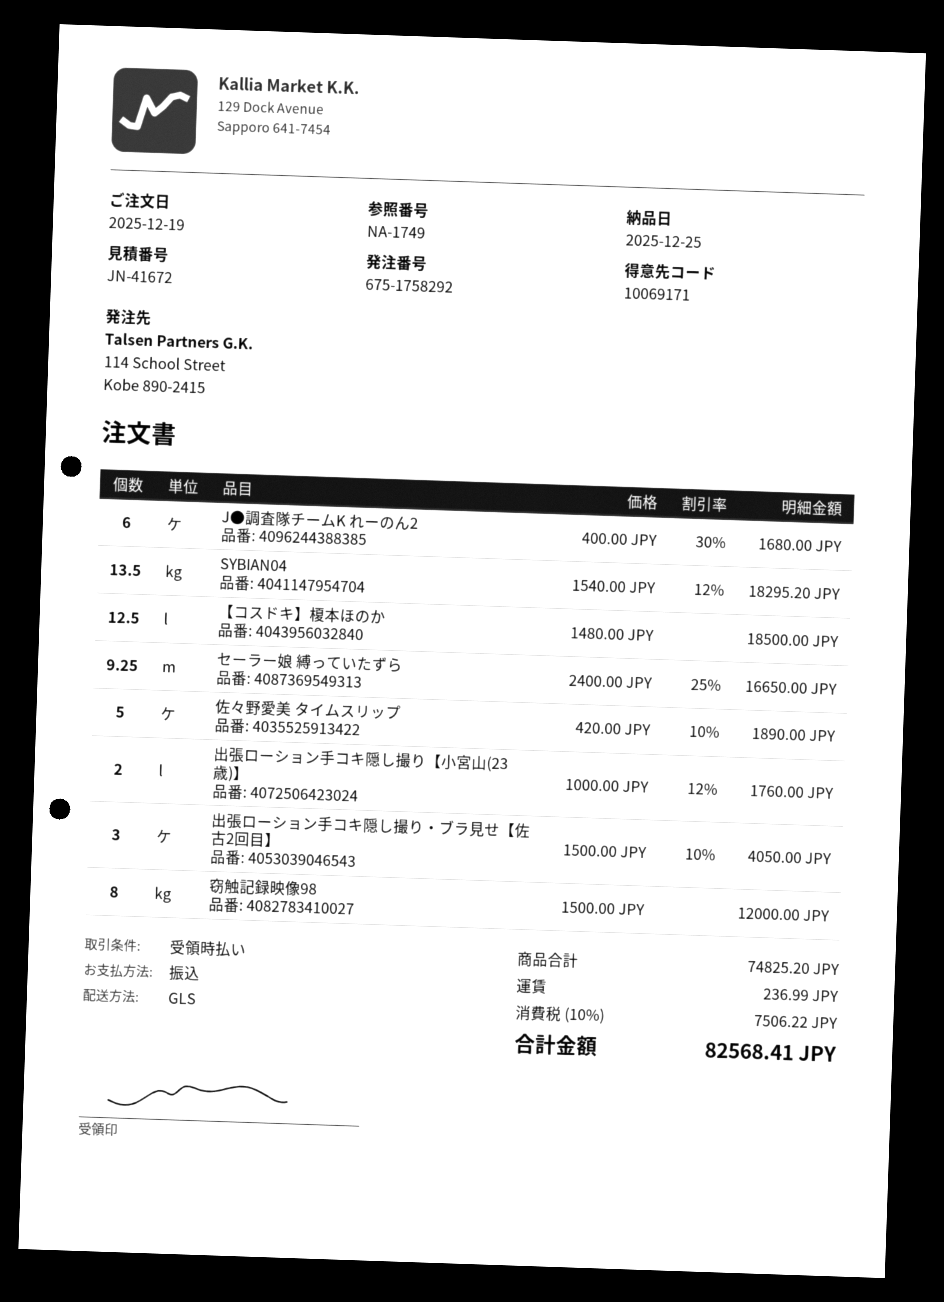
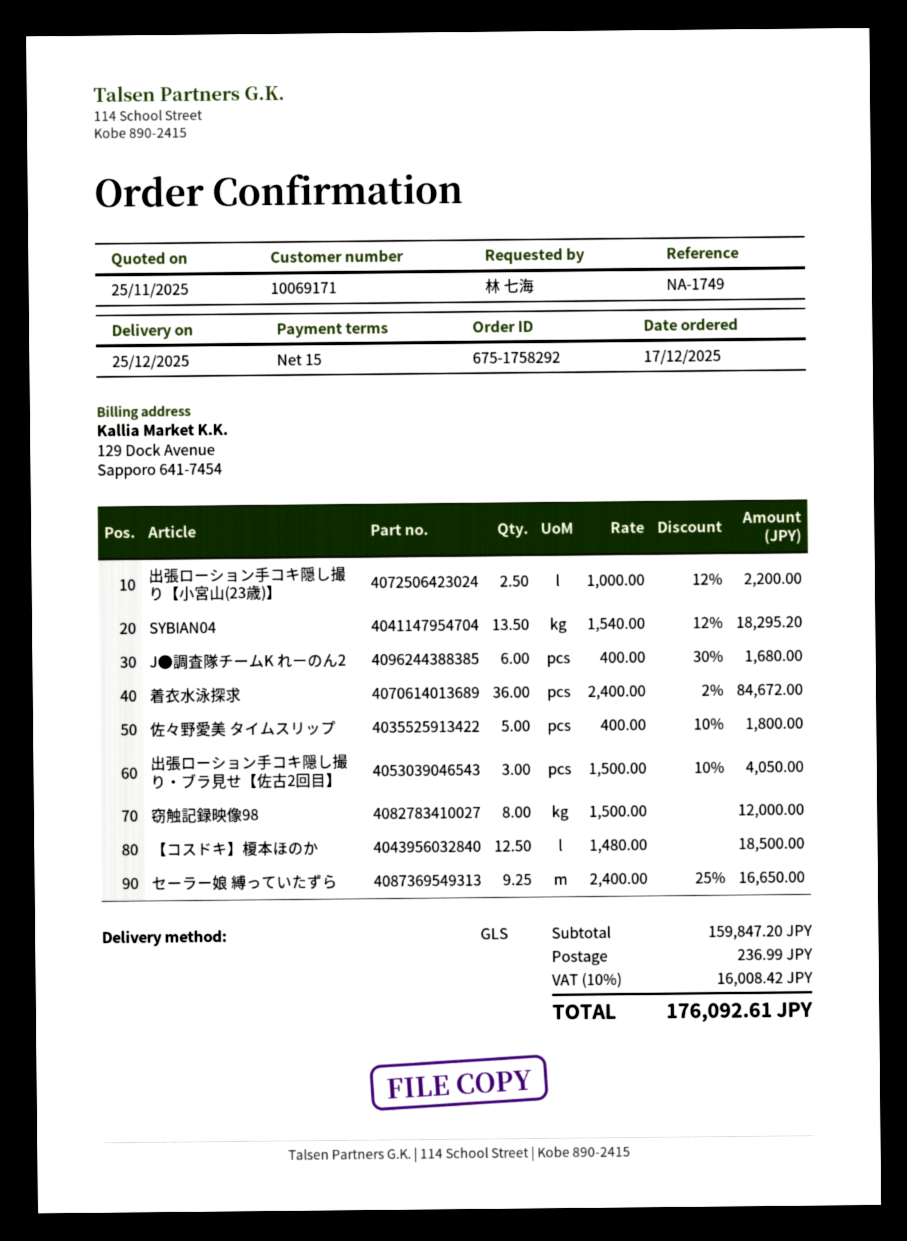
order date: 2025-12-19 -> 2025-12-17
payment terms: on receipt -> 15 days
佐々野愛美 タイムスリップ: 5 x 420.00 - 10% = 1890.00 -> 5 x 400.00 - 10% = 1800.00
出張ローション手コキ隠し撮り【小宮山(23歳)】: 2 x 1000.00 - 12% = 1760.00 -> 2.5 x 1000.00 - 12% = 2200.00
着衣水泳探求: none -> 36 x 2400.00 - 2% = 84672.00
subtotal: 74825.20 -> 159847.20
tax: 10% = 7506.22 -> 10% = 16008.42
total: 82568.41 -> 176092.61

